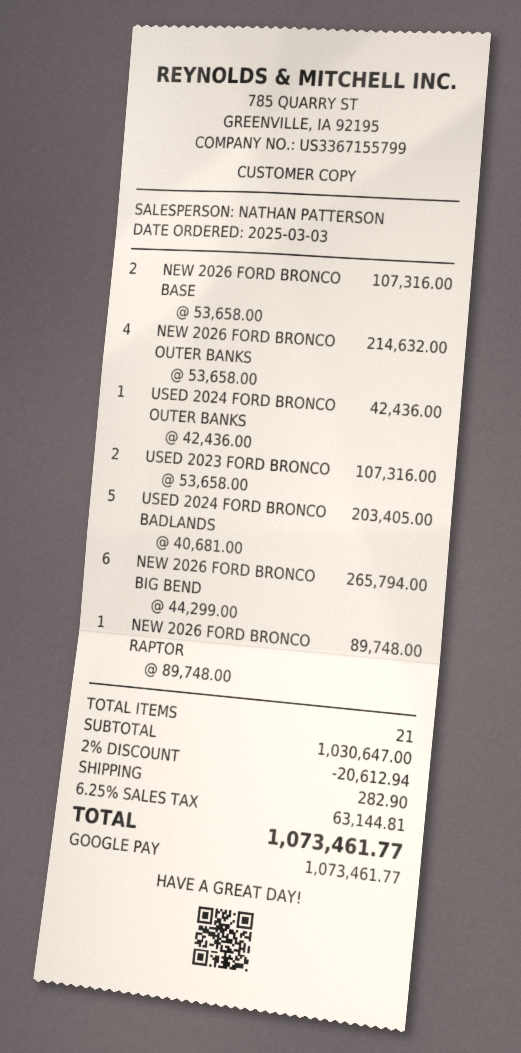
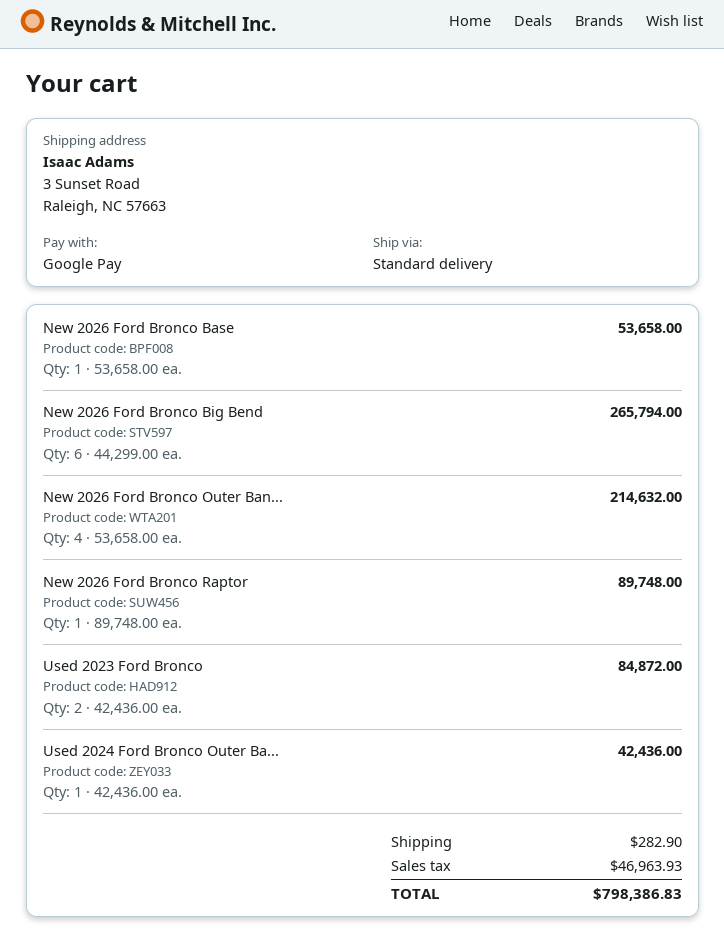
NEW 2026 FORD BRONCO BASE: 2 x 53658.00 = 107316.00 -> 1 x 53658.00 = 53658.00
USED 2023 FORD BRONCO: 2 x 53658.00 = 107316.00 -> 2 x 42436.00 = 84872.00
USED 2024 FORD BRONCO BADLANDS: 5 x 40681.00 = 203405.00 -> none
discount: 2% = 20612.94 -> none
tax: 63144.81 -> 46963.93
total: 1073461.77 -> 798386.83

